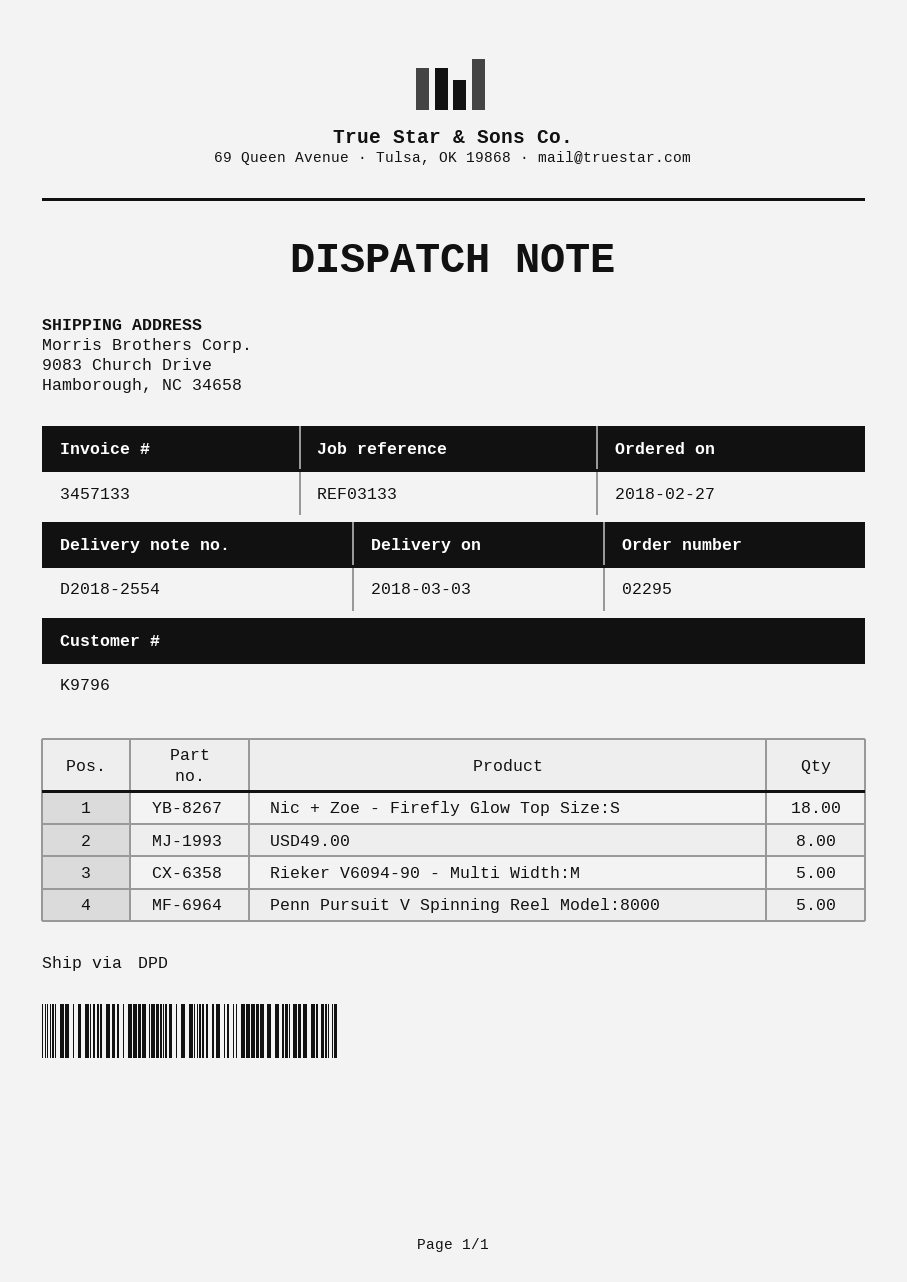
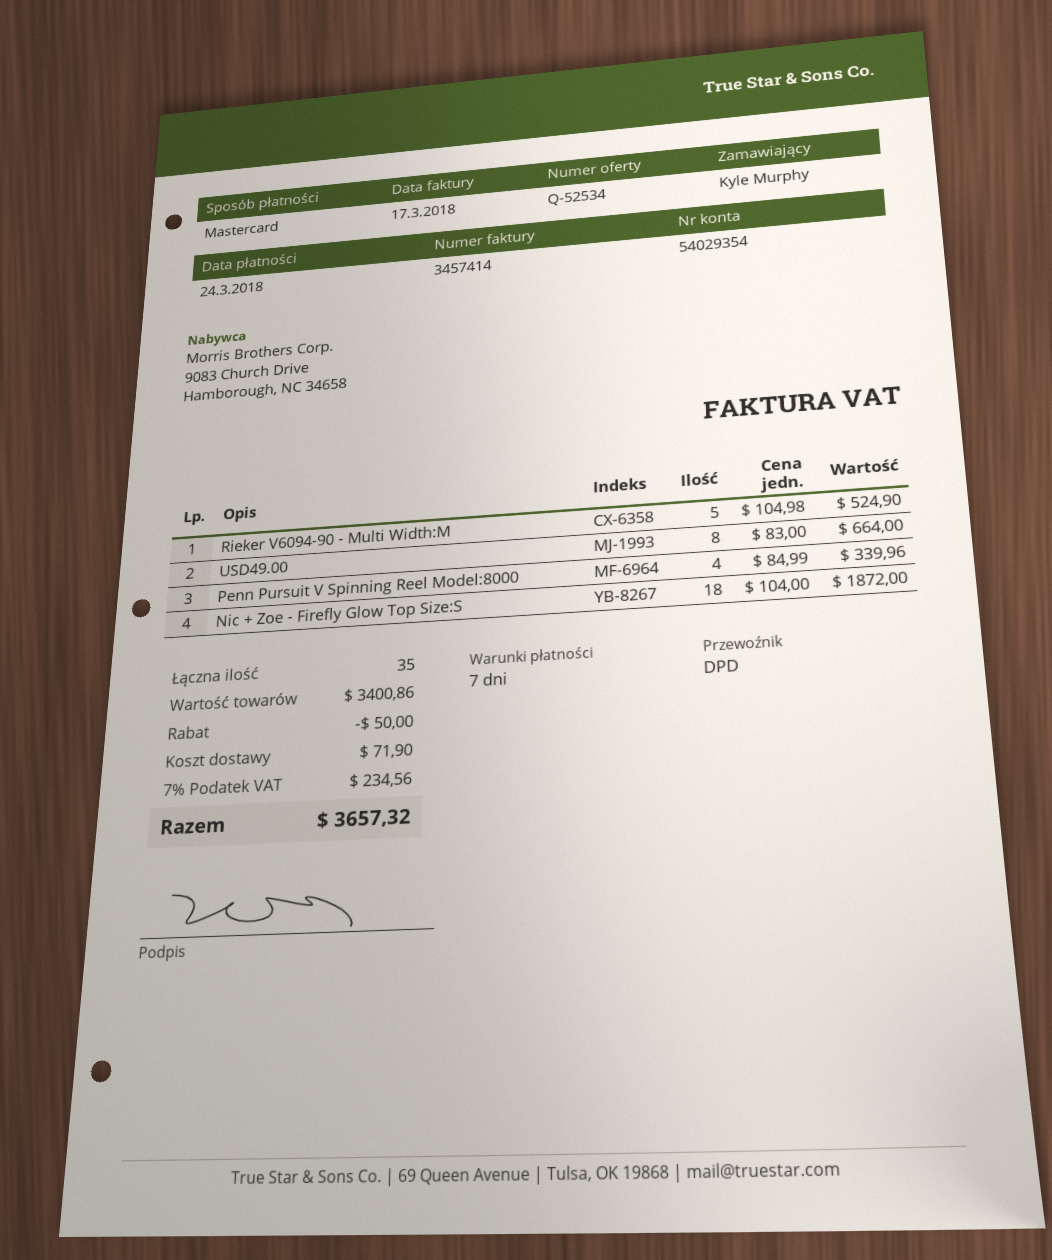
invoice number: 3457133 -> 3457414
Penn Pursuit V Spinning Reel Model:8000: 5 -> 4

